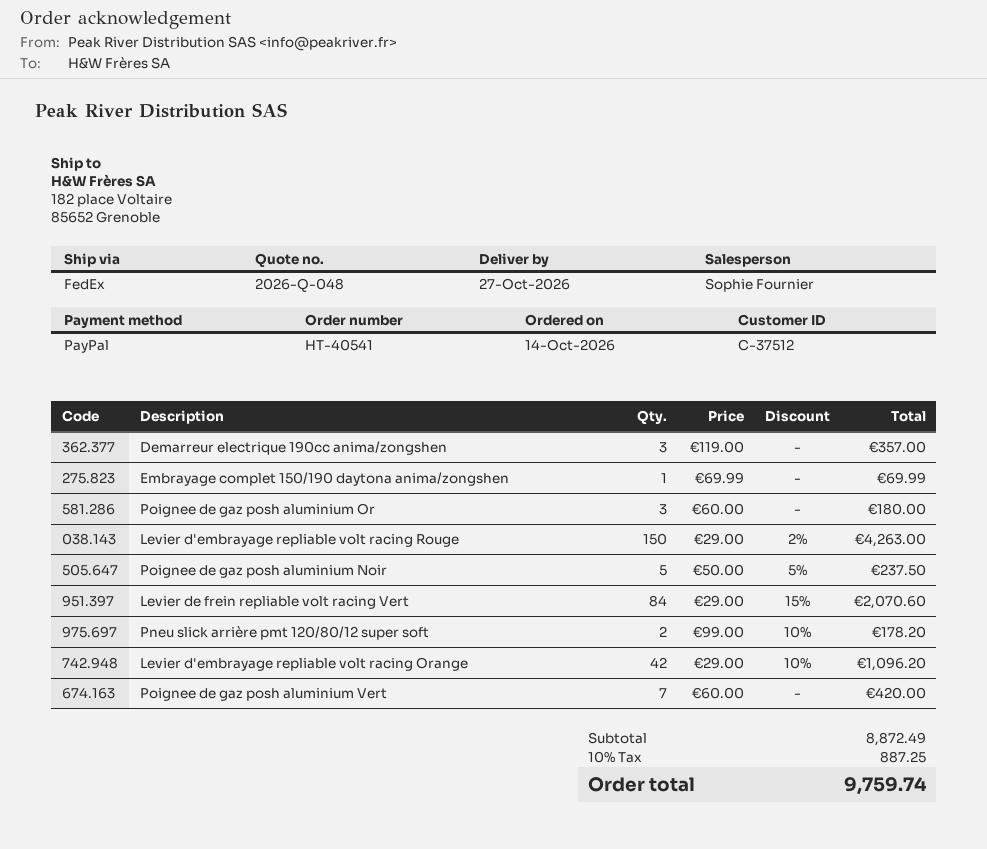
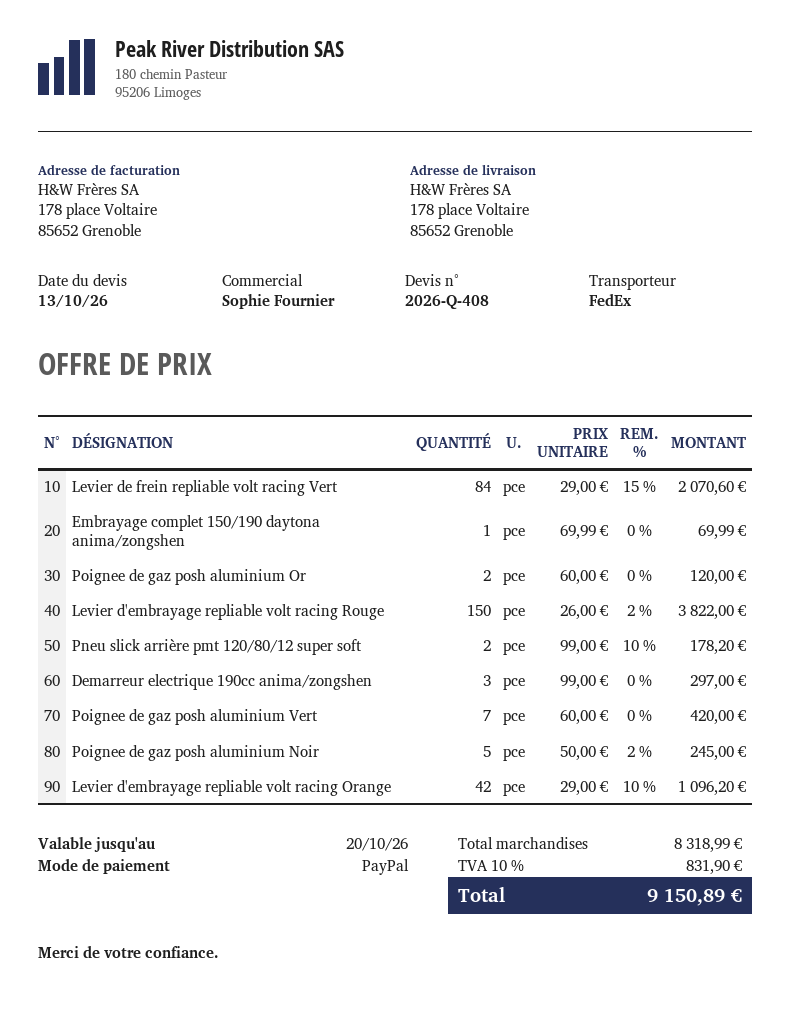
quote number: 2026-Q-048 -> 2026-Q-408
ship to: 182 place Voltaire, 85652 Grenoble -> 178 place Voltaire, 85652 Grenoble
Demarreur electrique 190cc anima/zongshen: 3 x 119.00 = 357.00 -> 3 x 99.00 = 297.00
Poignee de gaz posh aluminium Or: 3 x 60.00 = 180.00 -> 2 x 60.00 = 120.00
Levier d'embrayage repliable volt racing Rouge: 150 x 29.00 - 2% = 4263.00 -> 150 x 26.00 - 2% = 3822.00
Poignee de gaz posh aluminium Noir: 5 x 50.00 - 5% = 237.50 -> 5 x 50.00 - 2% = 245.00
subtotal: 8872.49 -> 8318.99
tax: 10% = 887.25 -> 10% = 831.90
total: 9759.74 -> 9150.89

